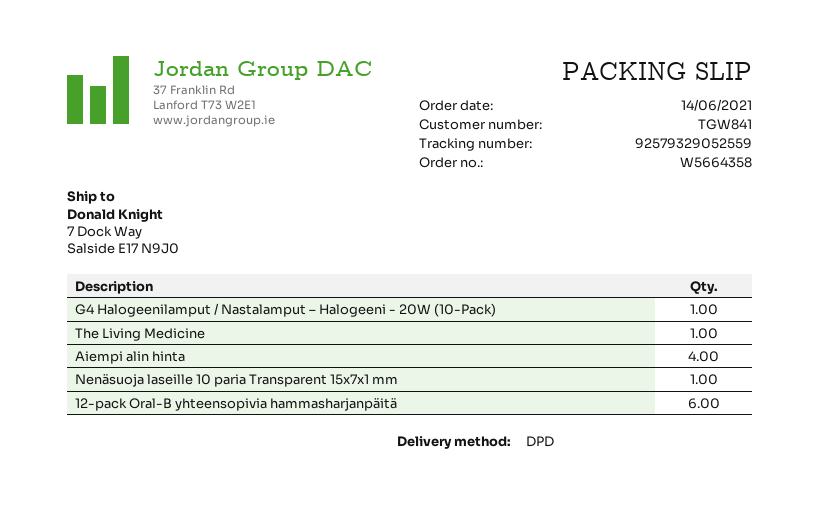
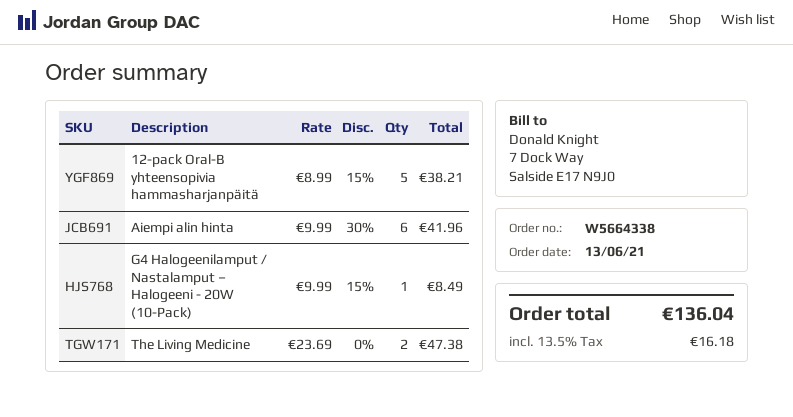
order number: W5664358 -> W5664338
order date: 2021-06-14 -> 2021-06-13
The Living Medicine: 1 -> 2
Aiempi alin hinta: 4 -> 6
Nenäsuoja laseille 10 paria Transparent 15x7x1 mm: 1 -> none
12-pack Oral-B yhteensopivia hammasharjanpäitä: 6 -> 5

